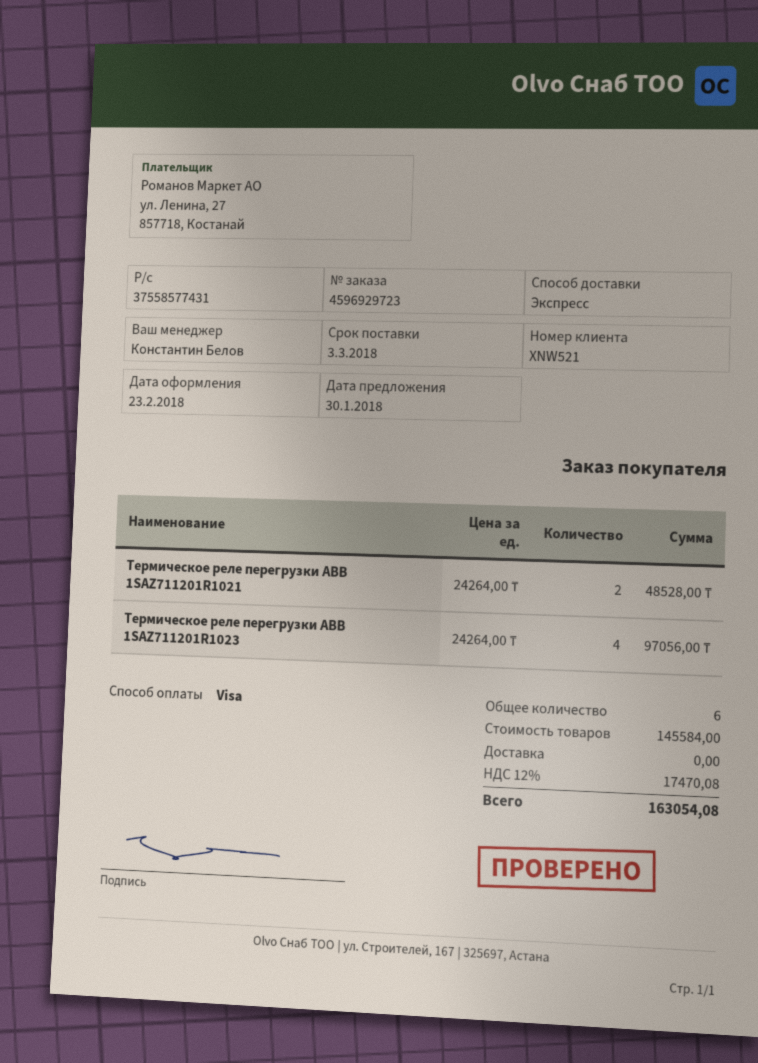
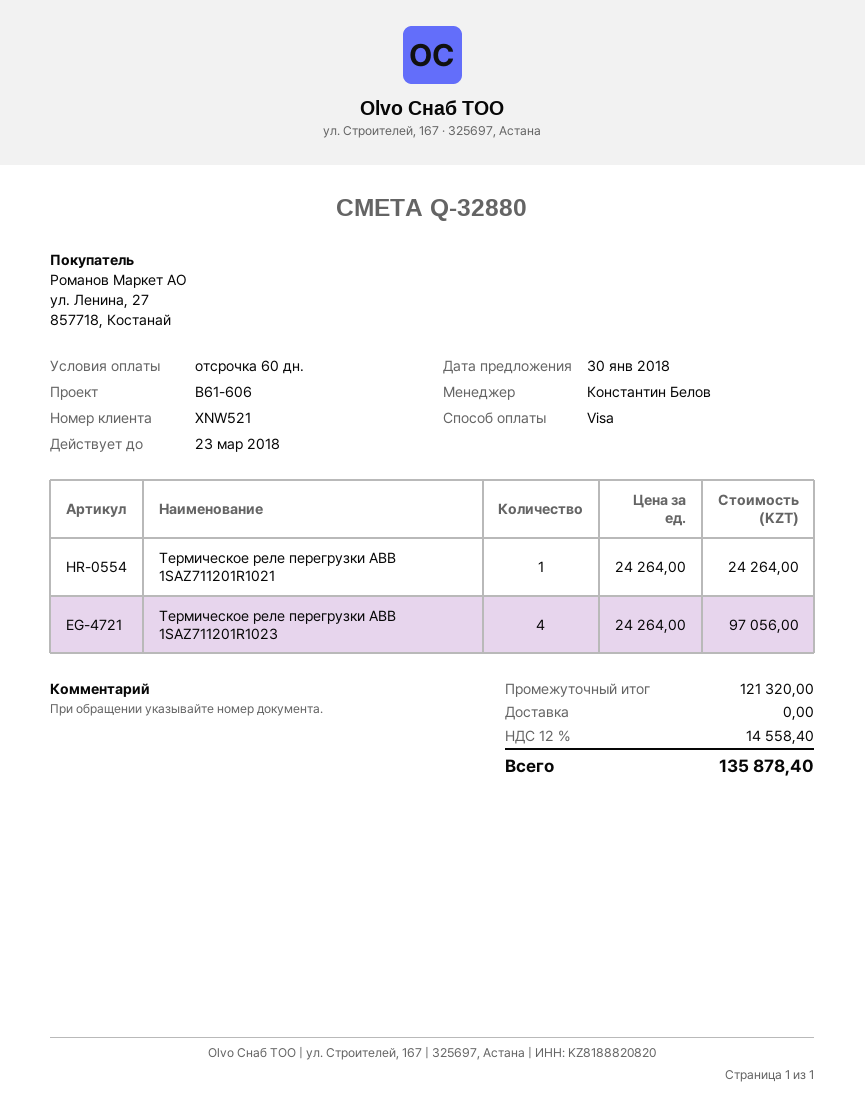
Термическое реле перегрузки ABB 1SAZ711201R1021: 2 x 24264.00 = 48528.00 -> 1 x 24264.00 = 24264.00
subtotal: 145584.00 -> 121320.00
tax: 12% = 17470.08 -> 12% = 14558.40
total: 163054.08 -> 135878.40

